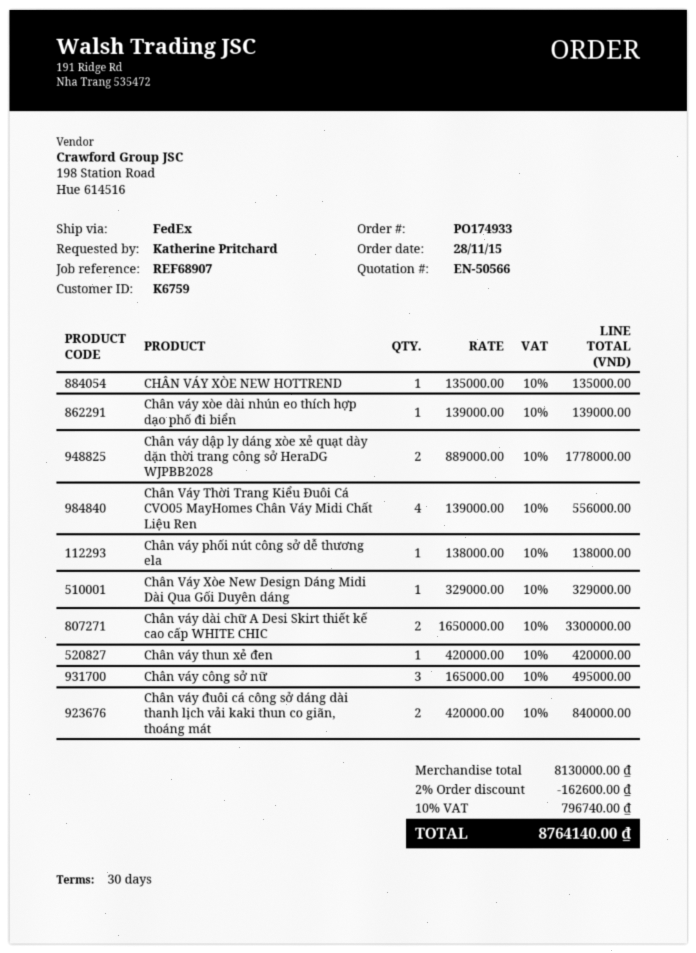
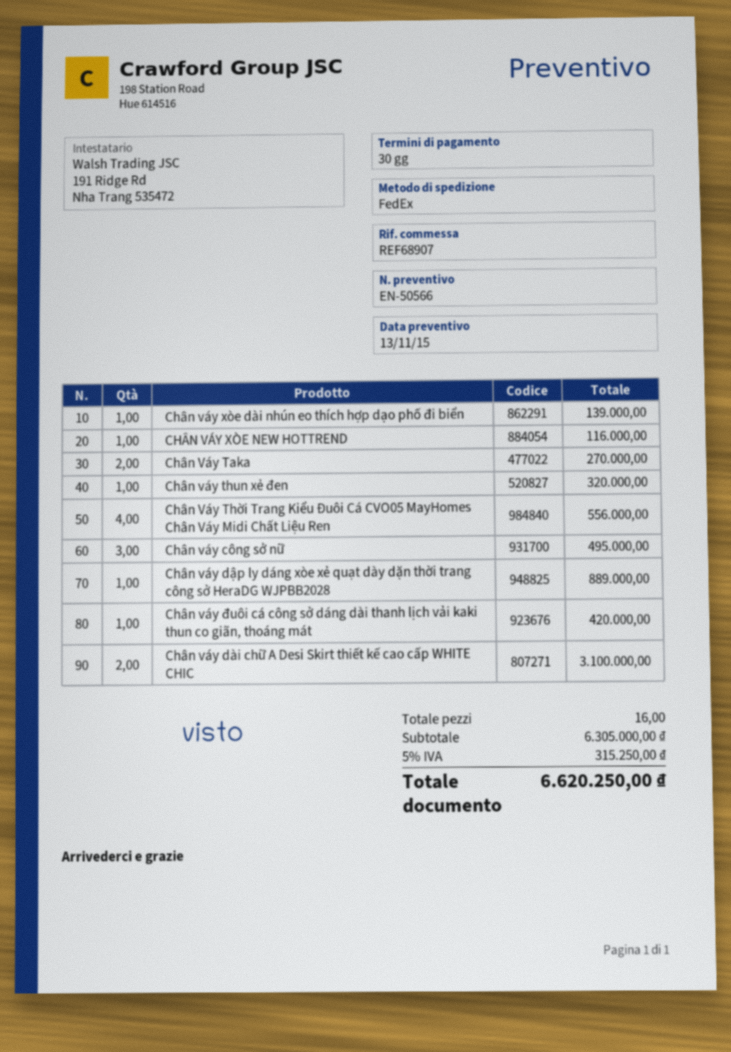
CHÂN VÁY XÒE NEW HOTTREND: 1 for 135000.00 -> 1 for 116000.00
Chân váy dập ly dáng xòe xẻ quạt dày dặn thời trang công sở HeraDG WJPBB2028: 2 for 1778000.00 -> 1 for 889000.00
Chân váy phối nút công sở dễ thương ela: 1 for 138000.00 -> none
Chân Váy Xòe New Design Dáng Midi Dài Qua Gối Duyên dáng: 1 for 329000.00 -> none
Chân váy dài chữ A Desi Skirt thiết kế cao cấp WHITE CHIC: 2 for 3300000.00 -> 2 for 3100000.00
Chân váy thun xẻ đen: 1 for 420000.00 -> 1 for 320000.00
Chân váy đuôi cá công sở dáng dài thanh lịch vải kaki thun co giãn, thoáng mát: 2 for 840000.00 -> 1 for 420000.00
Chân Váy Taka: none -> 2 for 270000.00
subtotal: 8130000.00 -> 6305000.00
discount: 2% = 162600.00 -> none
tax: 10% = 796740.00 -> 5% = 315250.00
total: 8764140.00 -> 6620250.00

